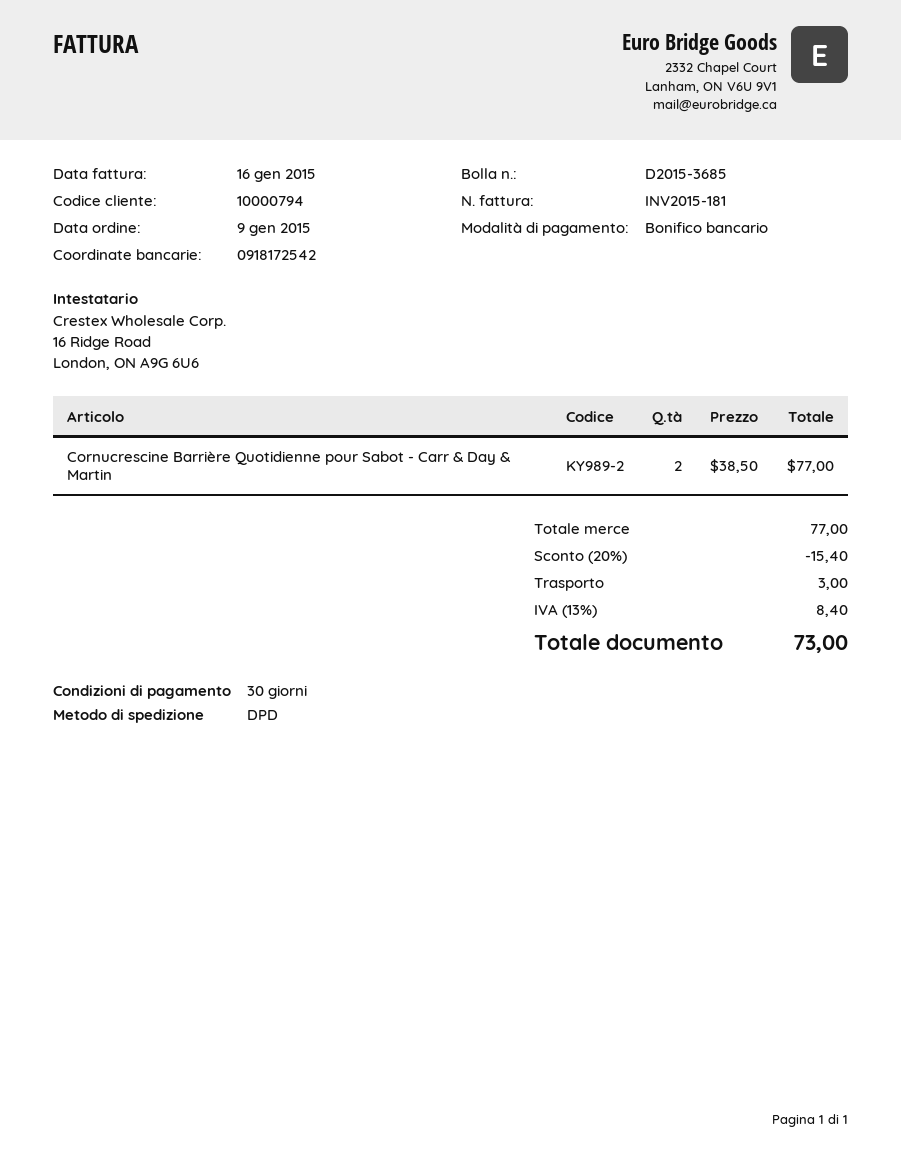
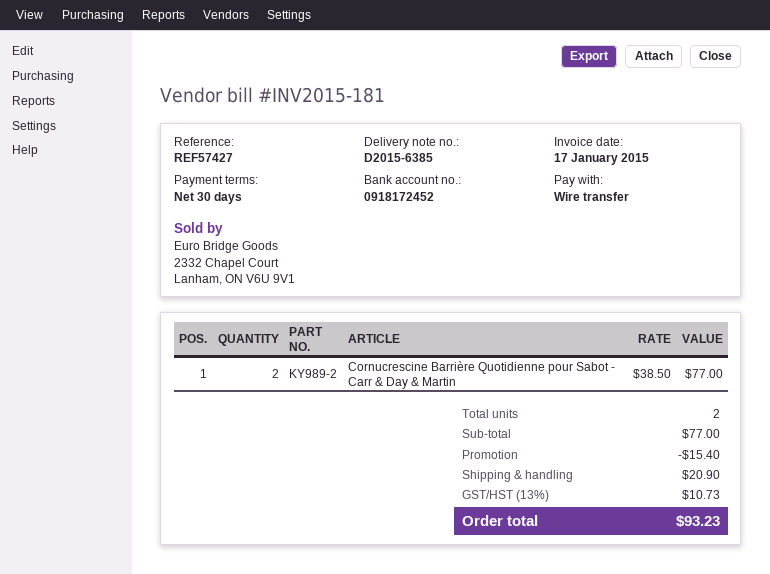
delivery note number: D2015-3685 -> D2015-6385
invoice date: 2015-01-16 -> 2015-01-17
bank account: 0918172542 -> 0918172452
shipping: 3.00 -> 20.90
tax: 13% = 8.40 -> 13% = 10.73
total: 73.00 -> 93.23

